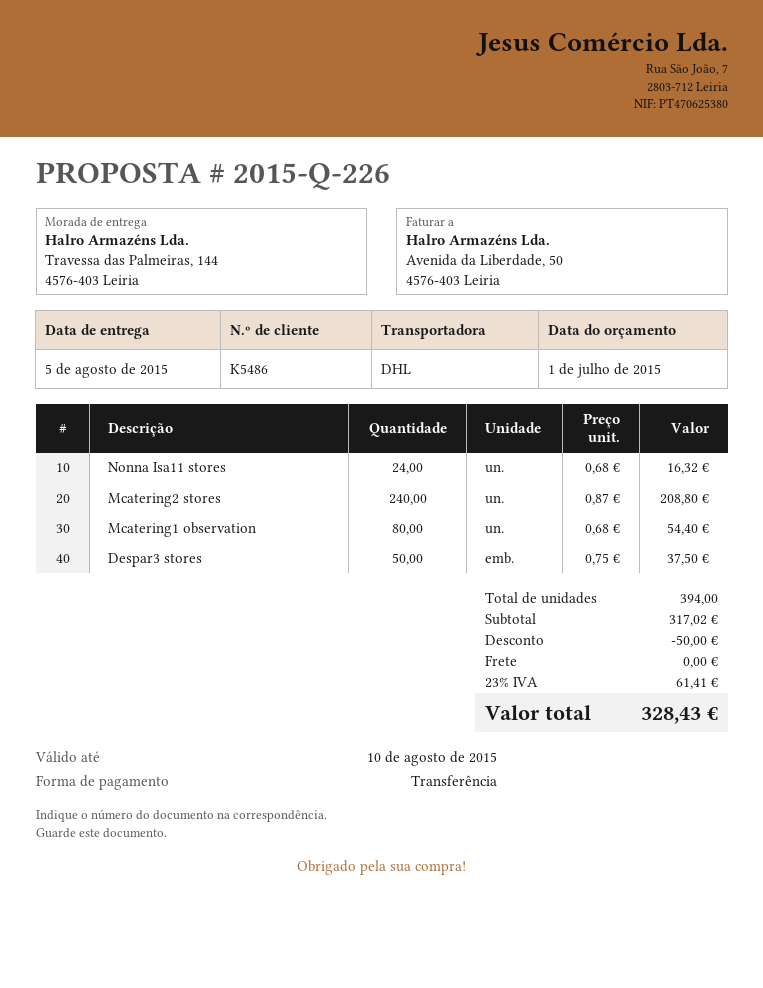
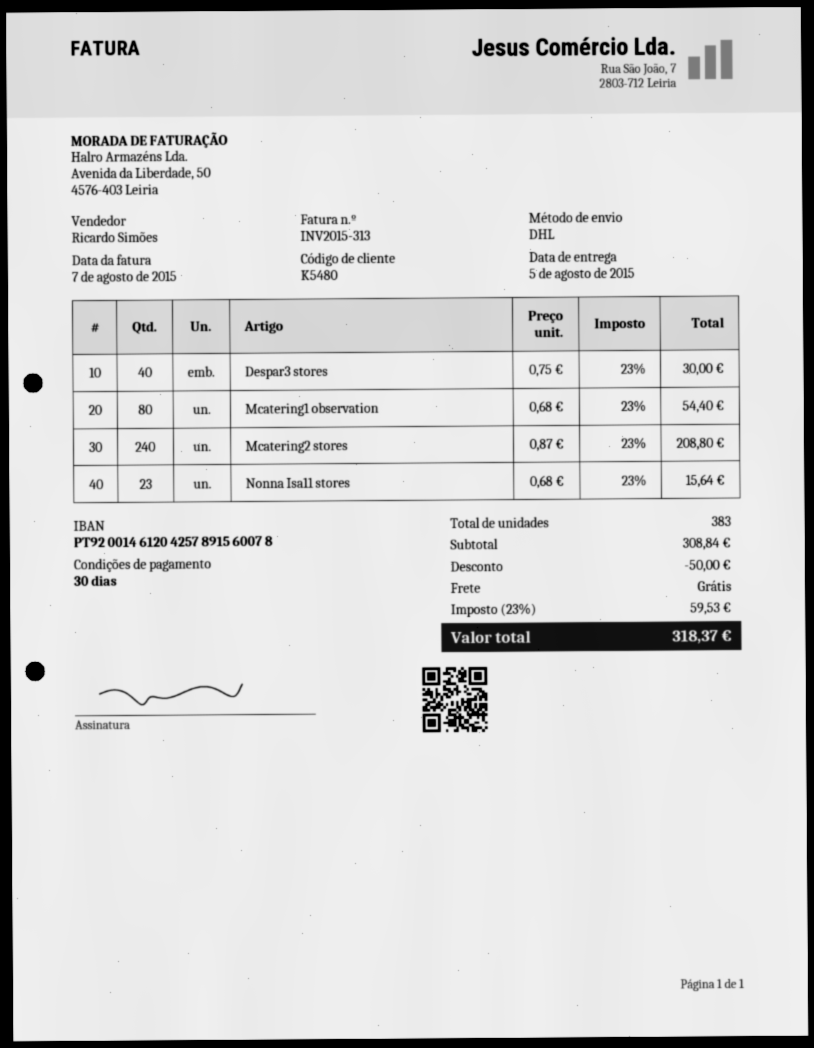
customer number: K5486 -> K5480
Nonna Isa11 stores: 24 x 0.68 = 16.32 -> 23 x 0.68 = 15.64
Despar3 stores: 50 x 0.75 = 37.50 -> 40 x 0.75 = 30.00
total quantity: 394 -> 383
subtotal: 317.02 -> 308.84
tax: 23% = 61.41 -> 23% = 59.53
total: 328.43 -> 318.37

